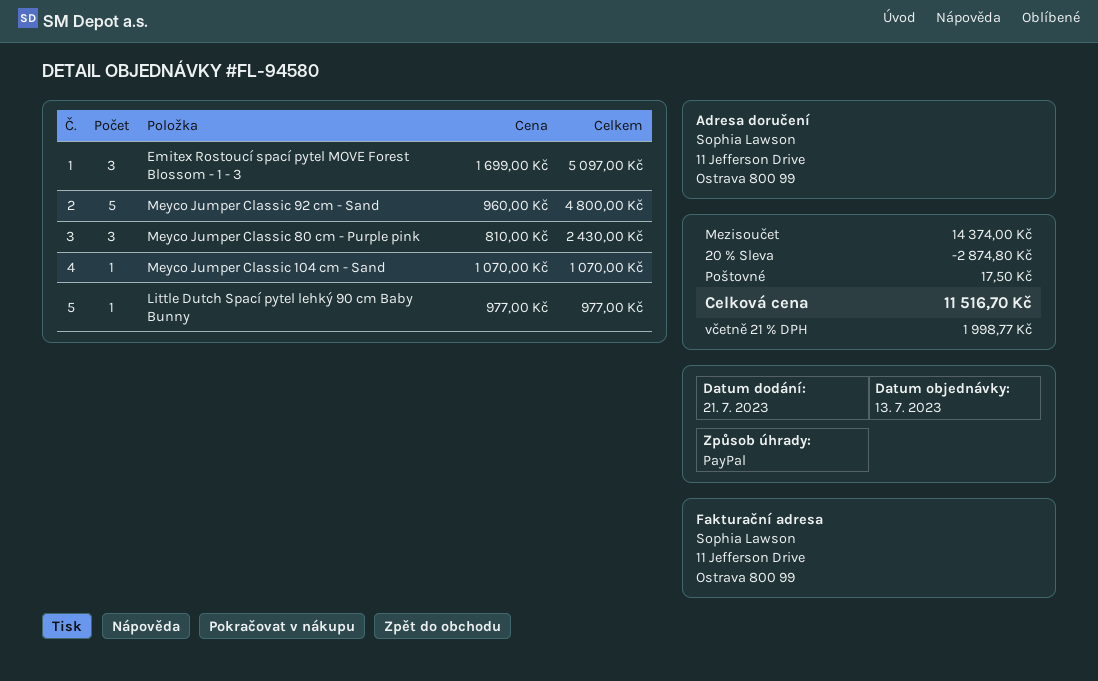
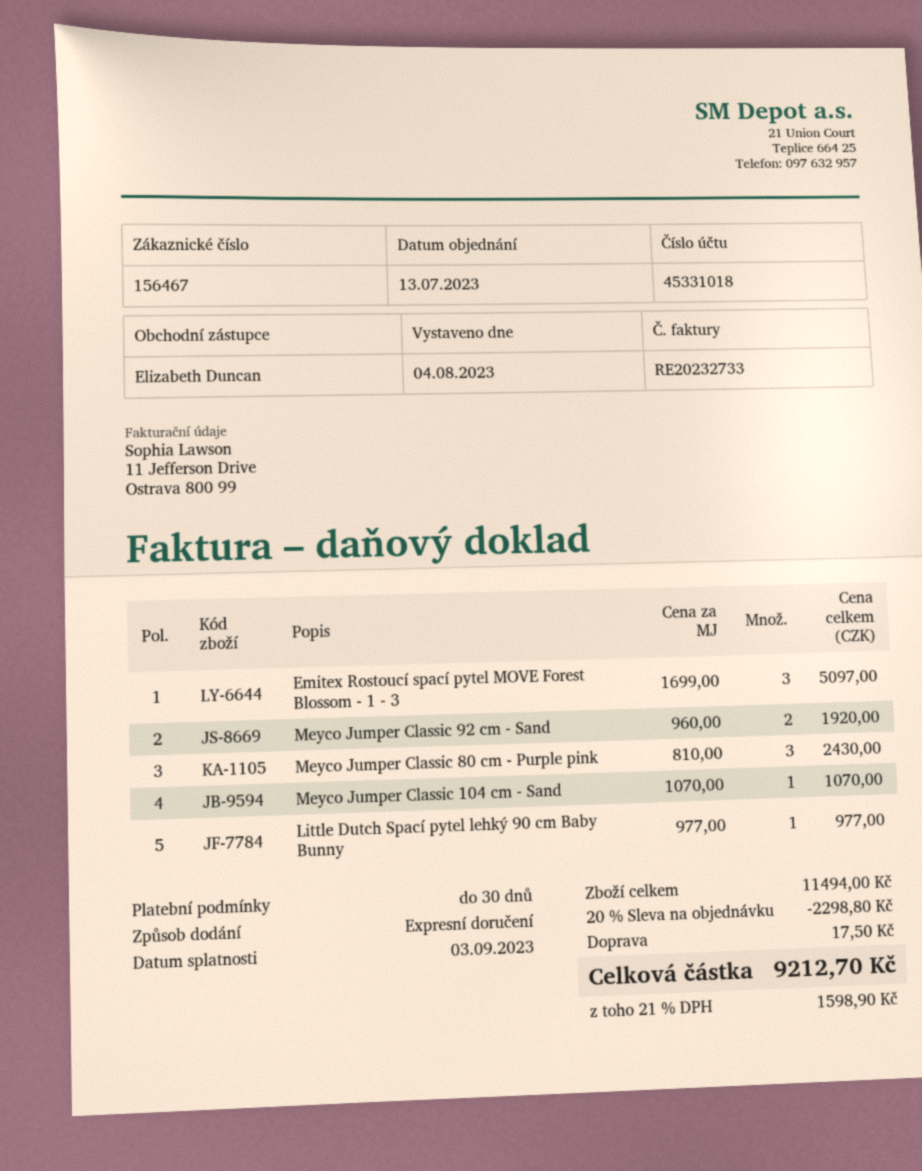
Meyco Jumper Classic 92 cm - Sand: 5 x 960.00 = 4800.00 -> 2 x 960.00 = 1920.00
subtotal: 14374.00 -> 11494.00
discount: 20% = 2874.80 -> 20% = 2298.80
tax: 21% = 1998.77 -> 21% = 1598.90
total: 11516.70 -> 9212.70

